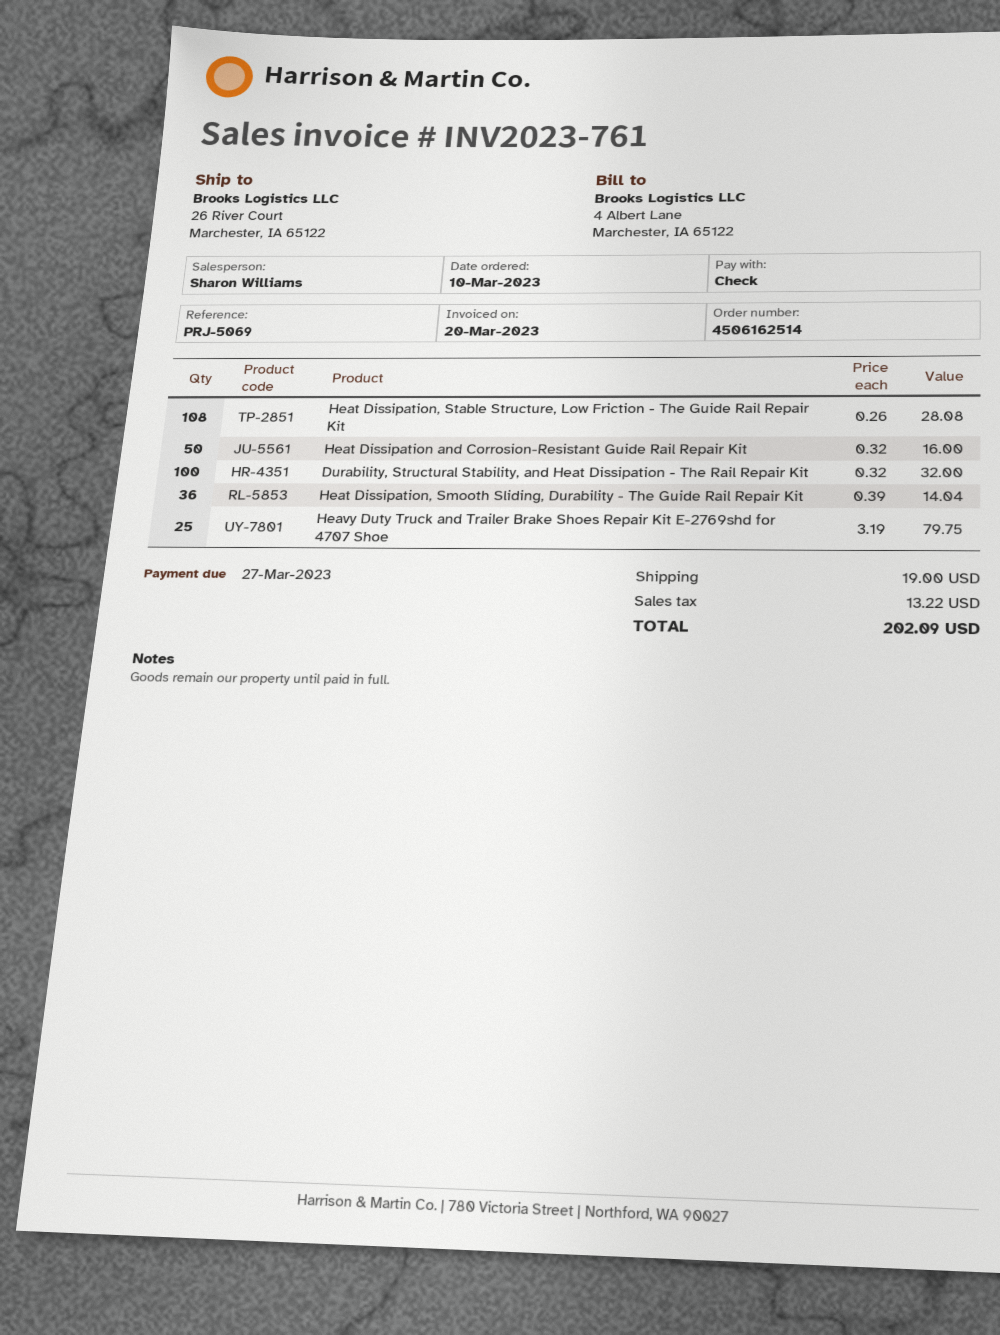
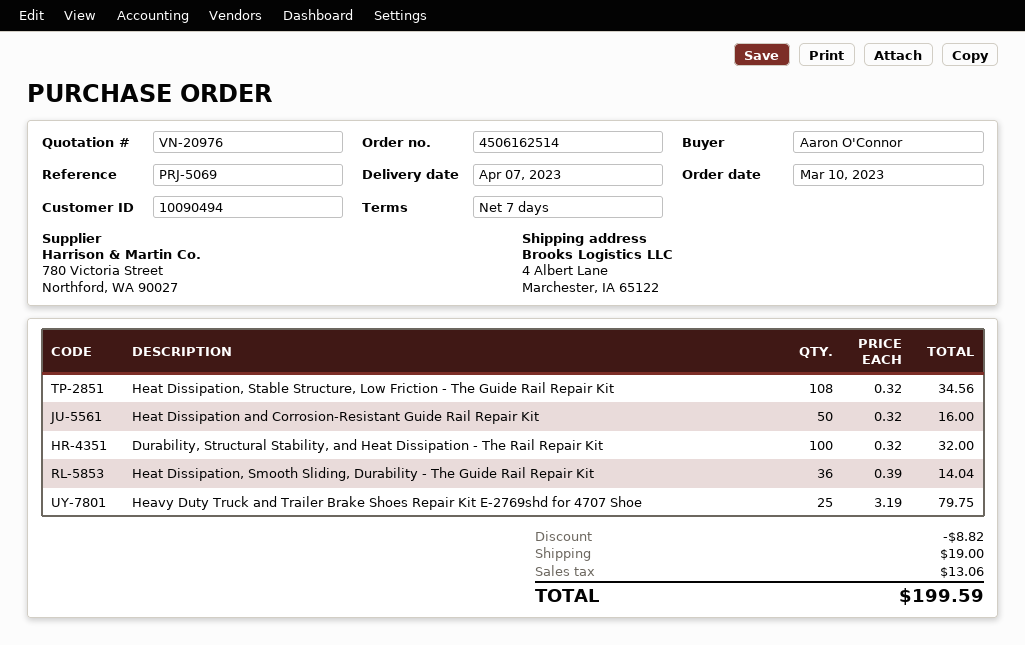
ship to: 26 River Court, Marchester, IA 65122 -> 4 Albert Lane, Marchester, IA 65122
Heat Dissipation, Stable Structure, Low Friction - The Guide Rail Repair Kit: 108 x 0.26 = 28.08 -> 108 x 0.32 = 34.56
discount: none -> 8.82
tax: 13.22 -> 13.06
total: 202.09 -> 199.59

